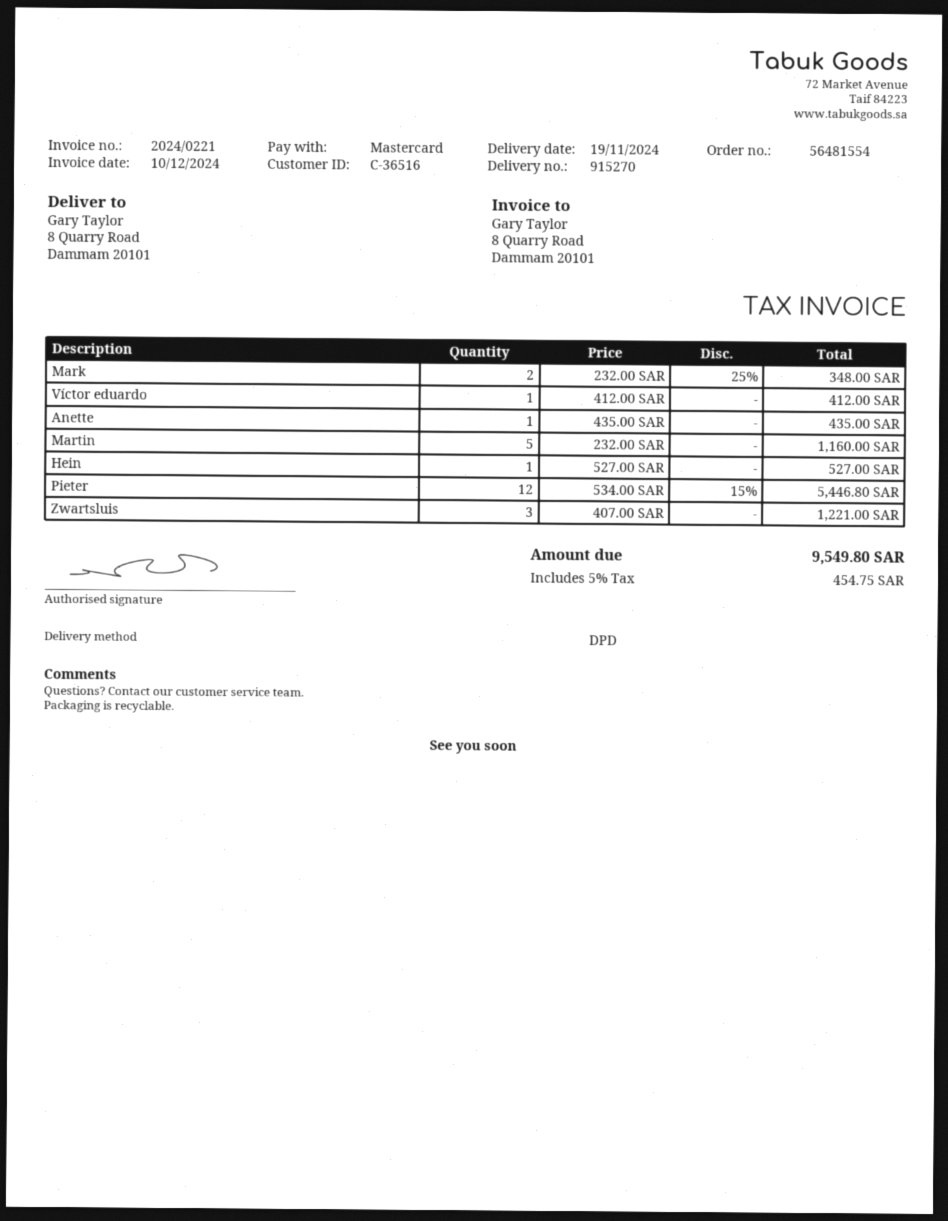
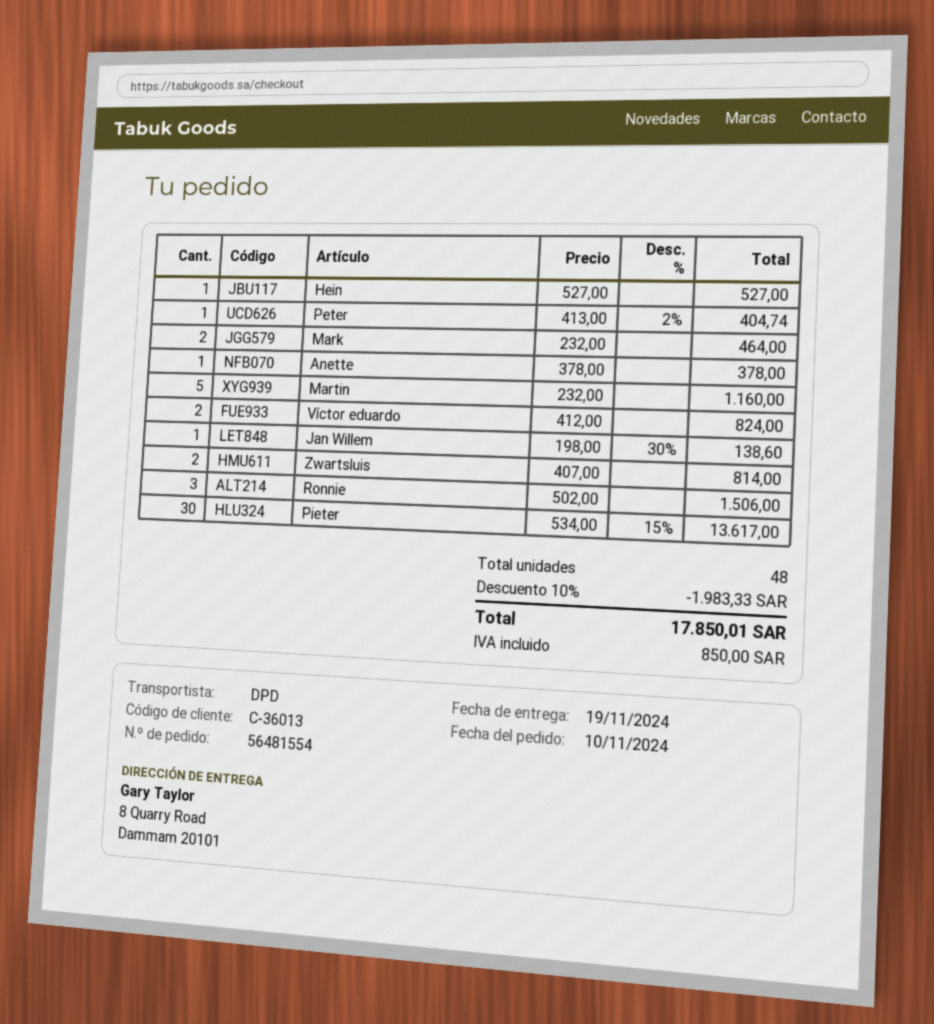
customer number: C-36516 -> C-36013
Mark: 2 x 232.00 - 25% = 348.00 -> 2 x 232.00 = 464.00
Víctor eduardo: 1 x 412.00 = 412.00 -> 2 x 412.00 = 824.00
Anette: 1 x 435.00 = 435.00 -> 1 x 378.00 = 378.00
Pieter: 12 x 534.00 - 15% = 5446.80 -> 30 x 534.00 - 15% = 13617.00
Zwartsluis: 3 x 407.00 = 1221.00 -> 2 x 407.00 = 814.00
Peter: none -> 1 x 413.00 - 2% = 404.74
Jan Willem: none -> 1 x 198.00 - 30% = 138.60
Ronnie: none -> 3 x 502.00 = 1506.00
discount: none -> 10% = 1983.33
tax: 454.75 -> 850.00
total: 9549.80 -> 17850.01

